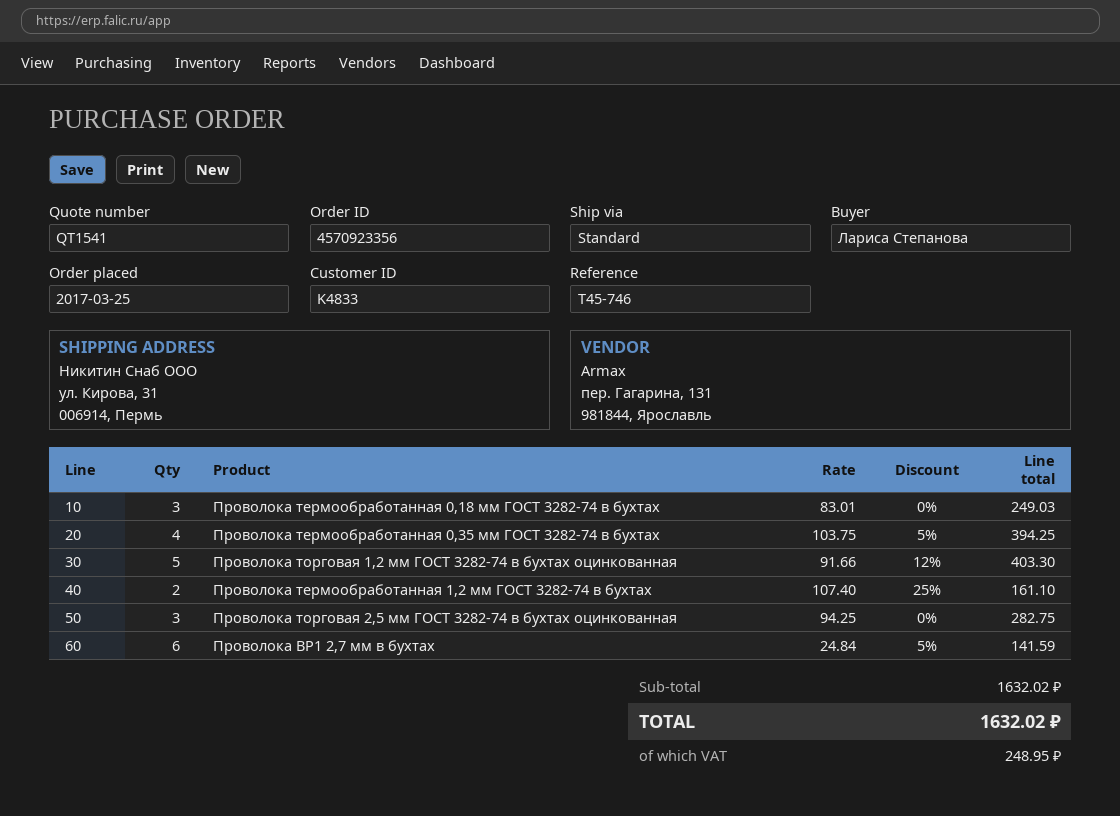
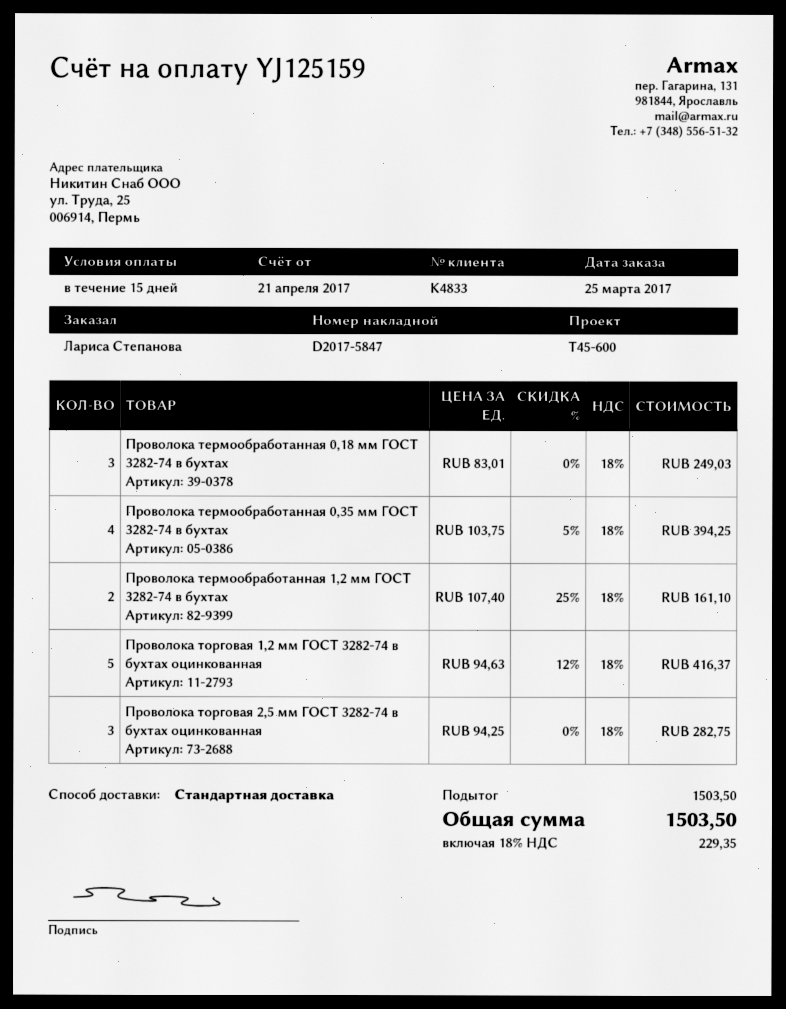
reference: T45-746 -> T45-600
Проволока торговая 1,2 мм ГОСТ 3282-74 в бухтах оцинкованная: 5 x 91.66 - 12% = 403.30 -> 5 x 94.63 - 12% = 416.37
Проволока ВР1 2,7 мм в бухтах: 6 x 24.84 - 5% = 141.59 -> none
subtotal: 1632.02 -> 1503.50
tax: 248.95 -> 229.35
total: 1632.02 -> 1503.50

